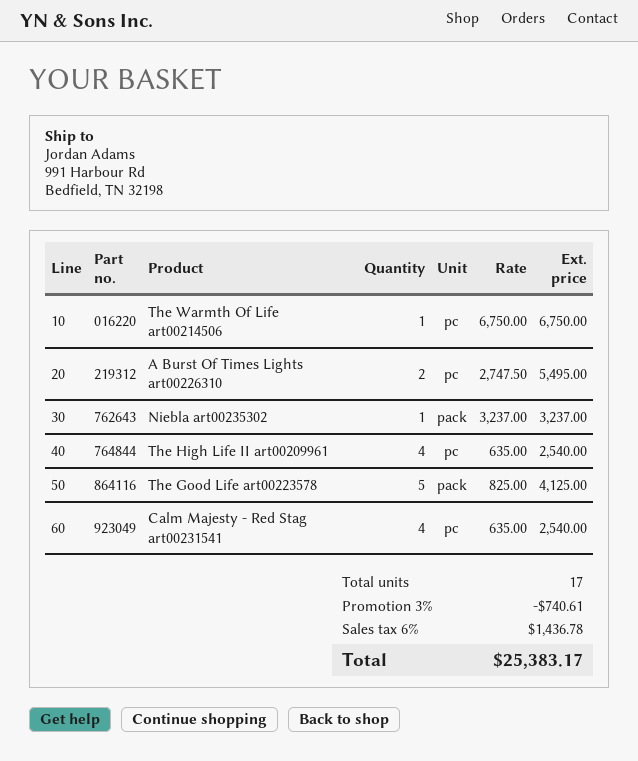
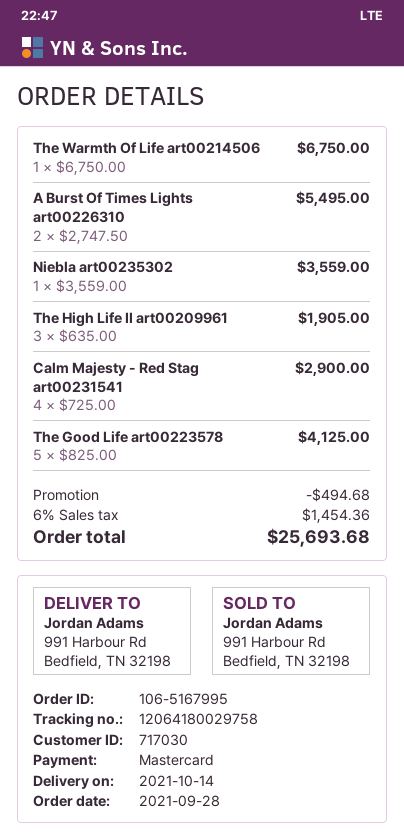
Niebla art00235302: 1 x 3237.00 = 3237.00 -> 1 x 3559.00 = 3559.00
The High Life II art00209961: 4 x 635.00 = 2540.00 -> 3 x 635.00 = 1905.00
Calm Majesty - Red Stag art00231541: 4 x 635.00 = 2540.00 -> 4 x 725.00 = 2900.00
discount: 740.61 -> 494.68
tax: 6% = 1436.78 -> 6% = 1454.36
total: 25383.17 -> 25693.68

